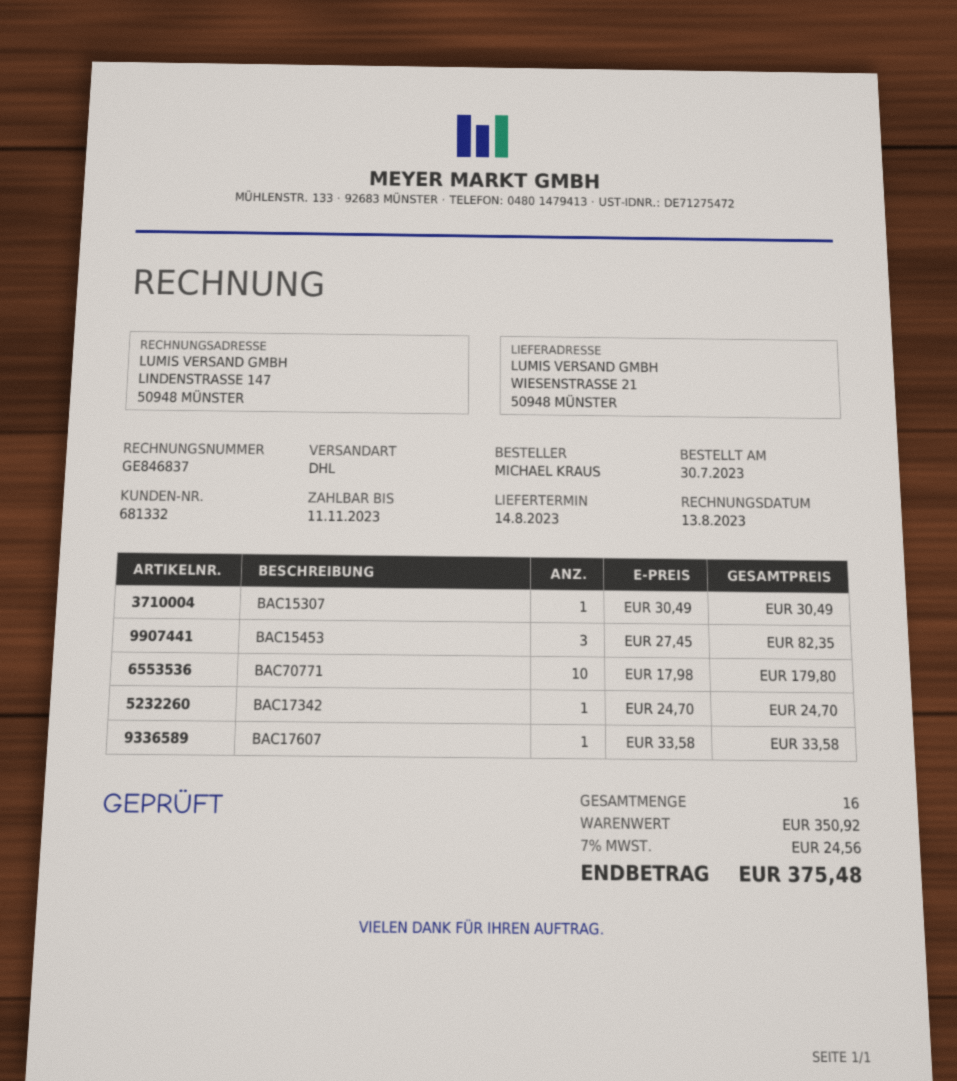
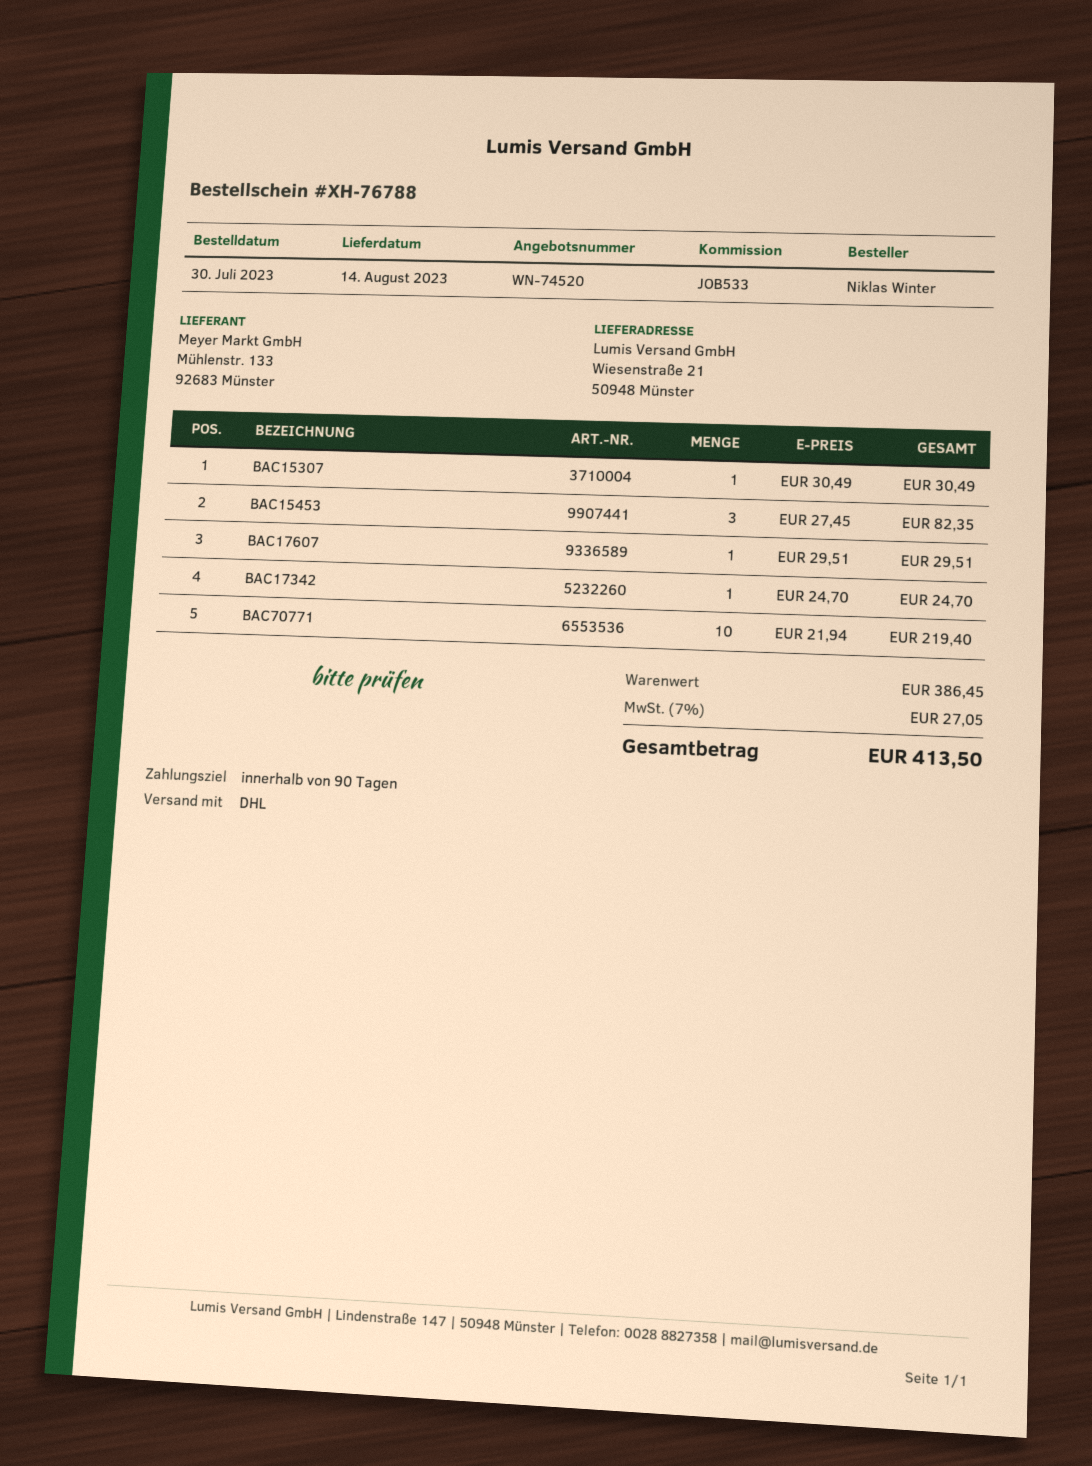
ordered by: MICHAEL KRAUS -> Niklas Winter
BAC70771: 10 x 17.98 = 179.80 -> 10 x 21.94 = 219.40
BAC17607: 1 x 33.58 = 33.58 -> 1 x 29.51 = 29.51
subtotal: 350.92 -> 386.45
tax: 7% = 24.56 -> 7% = 27.05
total: 375.48 -> 413.50

